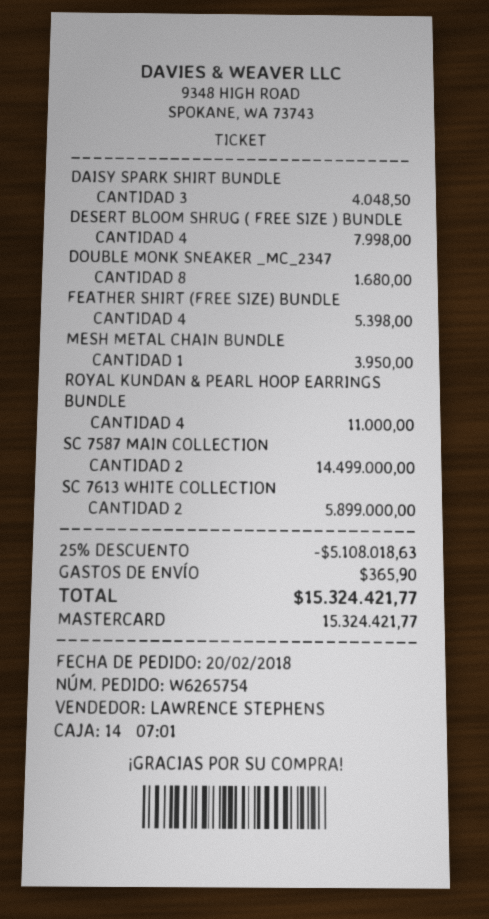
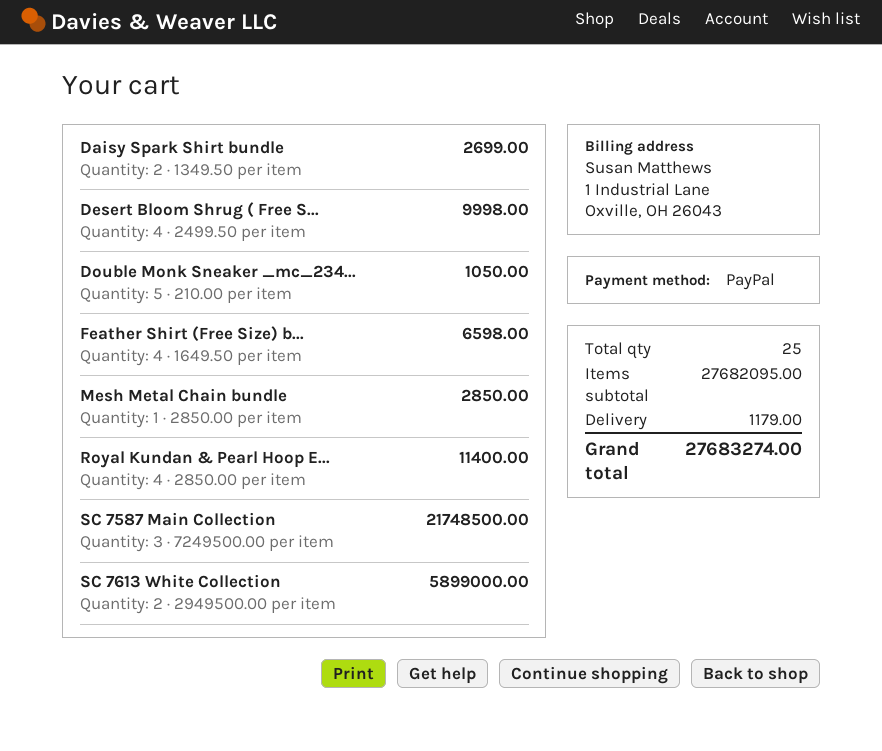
payment method: Mastercard -> PayPal
DAISY SPARK SHIRT BUNDLE: 3 for 4048.50 -> 2 for 2699.00
DESERT BLOOM SHRUG ( FREE SIZE ) BUNDLE: 4 for 7998.00 -> 4 for 9998.00
DOUBLE MONK SNEAKER _MC_2347: 8 for 1680.00 -> 5 for 1050.00
FEATHER SHIRT (FREE SIZE) BUNDLE: 4 for 5398.00 -> 4 for 6598.00
MESH METAL CHAIN BUNDLE: 1 for 3950.00 -> 1 for 2850.00
ROYAL KUNDAN & PEARL HOOP EARRINGS BUNDLE: 4 for 11000.00 -> 4 for 11400.00
SC 7587 MAIN COLLECTION: 2 for 14499000.00 -> 3 for 21748500.00
discount: 25% = 5108018.63 -> none
shipping: 365.90 -> 1179.00
total: 15324421.77 -> 27683274.00

